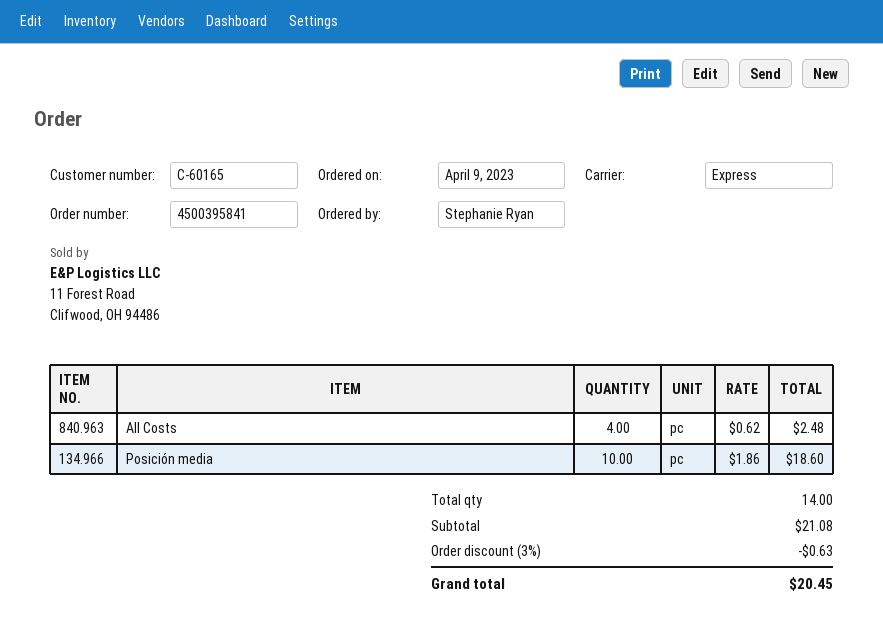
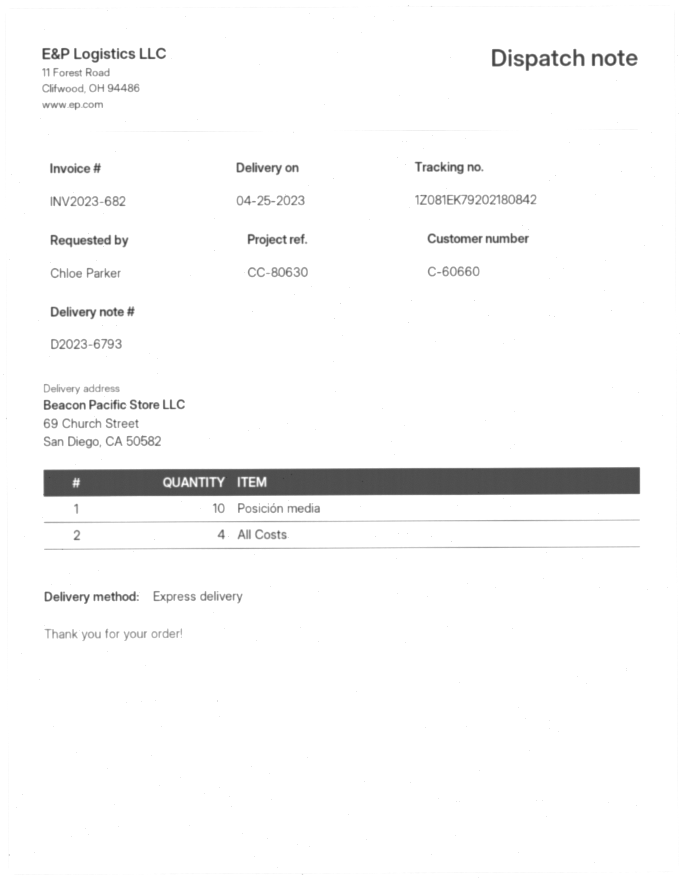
customer number: C-60165 -> C-60660
ordered by: Stephanie Ryan -> Chloe Parker

